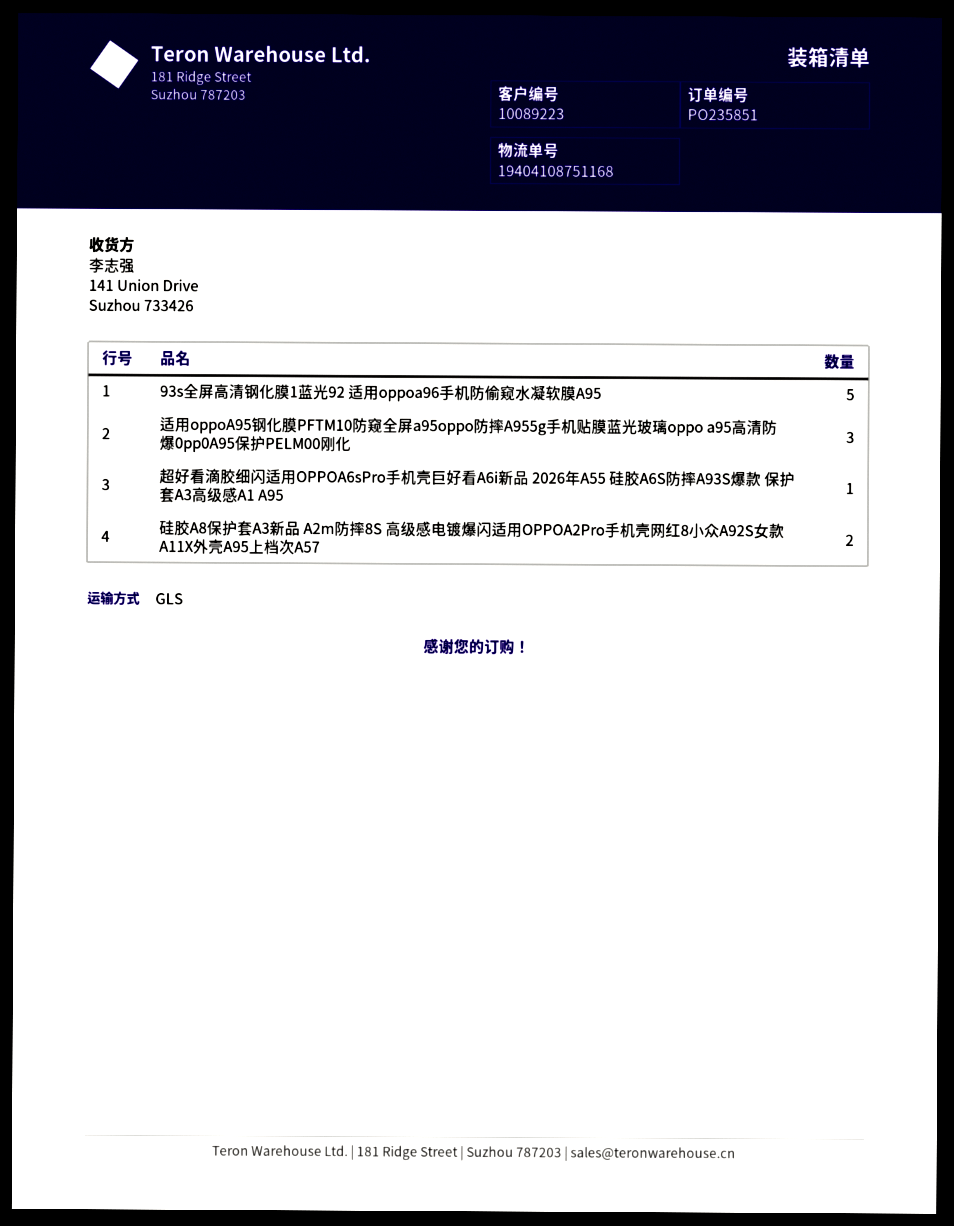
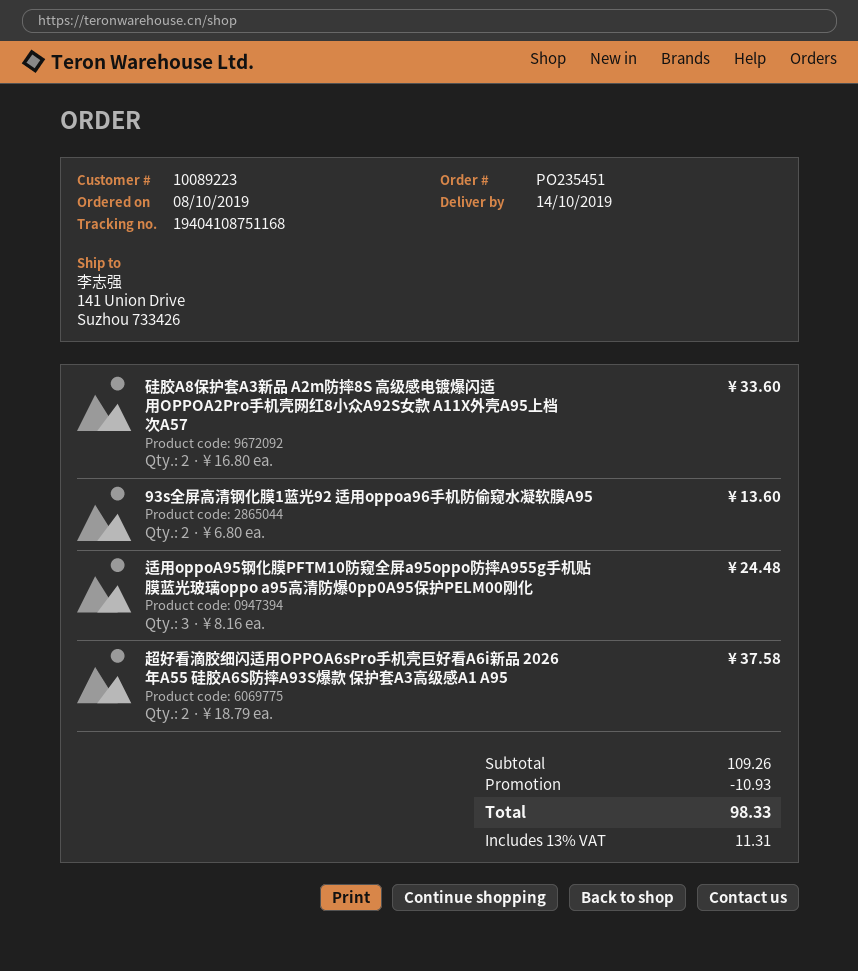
order number: PO235851 -> PO235451
93s全屏高清钢化膜1蓝光92 适用oppoa96手机防偷窥水凝软膜A95: 5 -> 2
超好看滴胶细闪适用OPPOA6sPro手机壳巨好看A6i新品 2026年A55 硅胶A6S防摔A93S爆款 保护套A3高级感A1 A95: 1 -> 2

